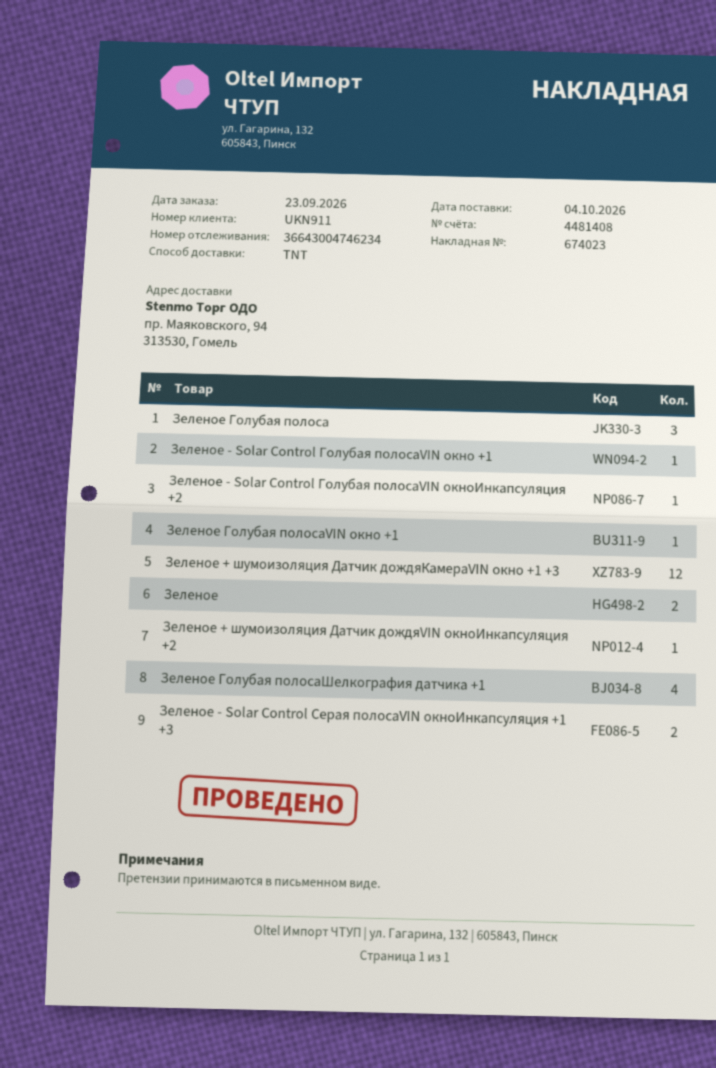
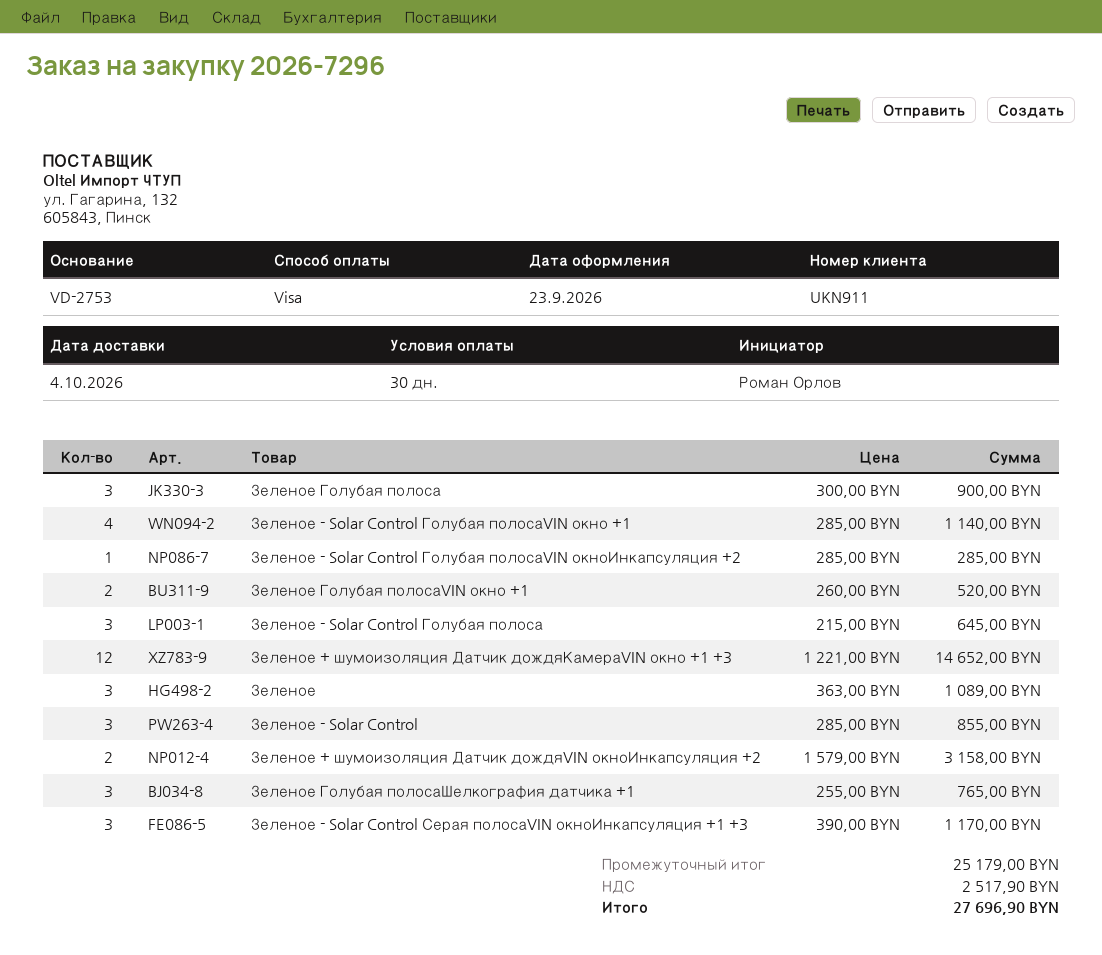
Зеленое - Solar Control Голубая полосаVIN окно +1: 1 -> 4
Зеленое Голубая полосаVIN окно +1: 1 -> 2
Зеленое: 2 -> 3
Зеленое + шумоизоляция Датчик дождяVIN окноИнкапсуляция +2: 1 -> 2
Зеленое Голубая полосаШелкография датчика +1: 4 -> 3
Зеленое - Solar Control Серая полосаVIN окноИнкапсуляция +1 +3: 2 -> 3
Зеленое - Solar Control Голубая полоса: none -> 3
Зеленое - Solar Control: none -> 3

